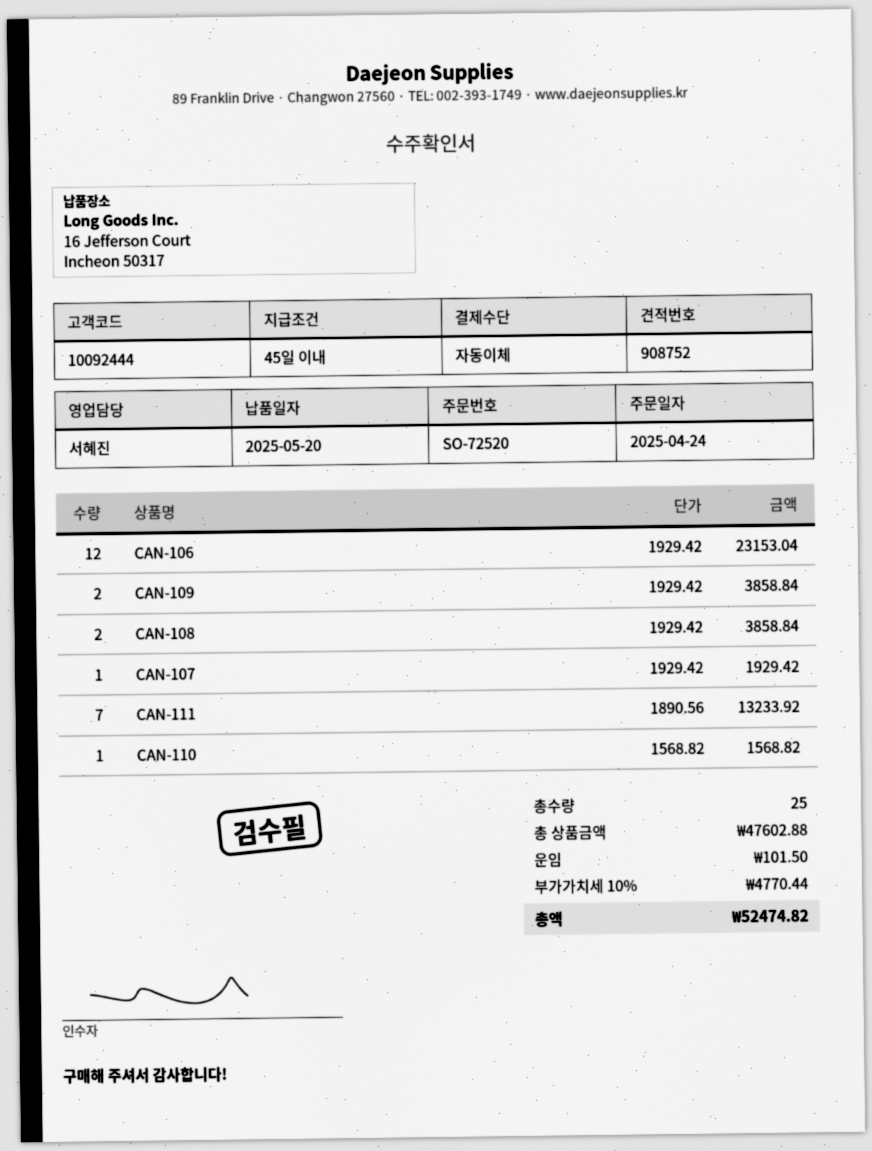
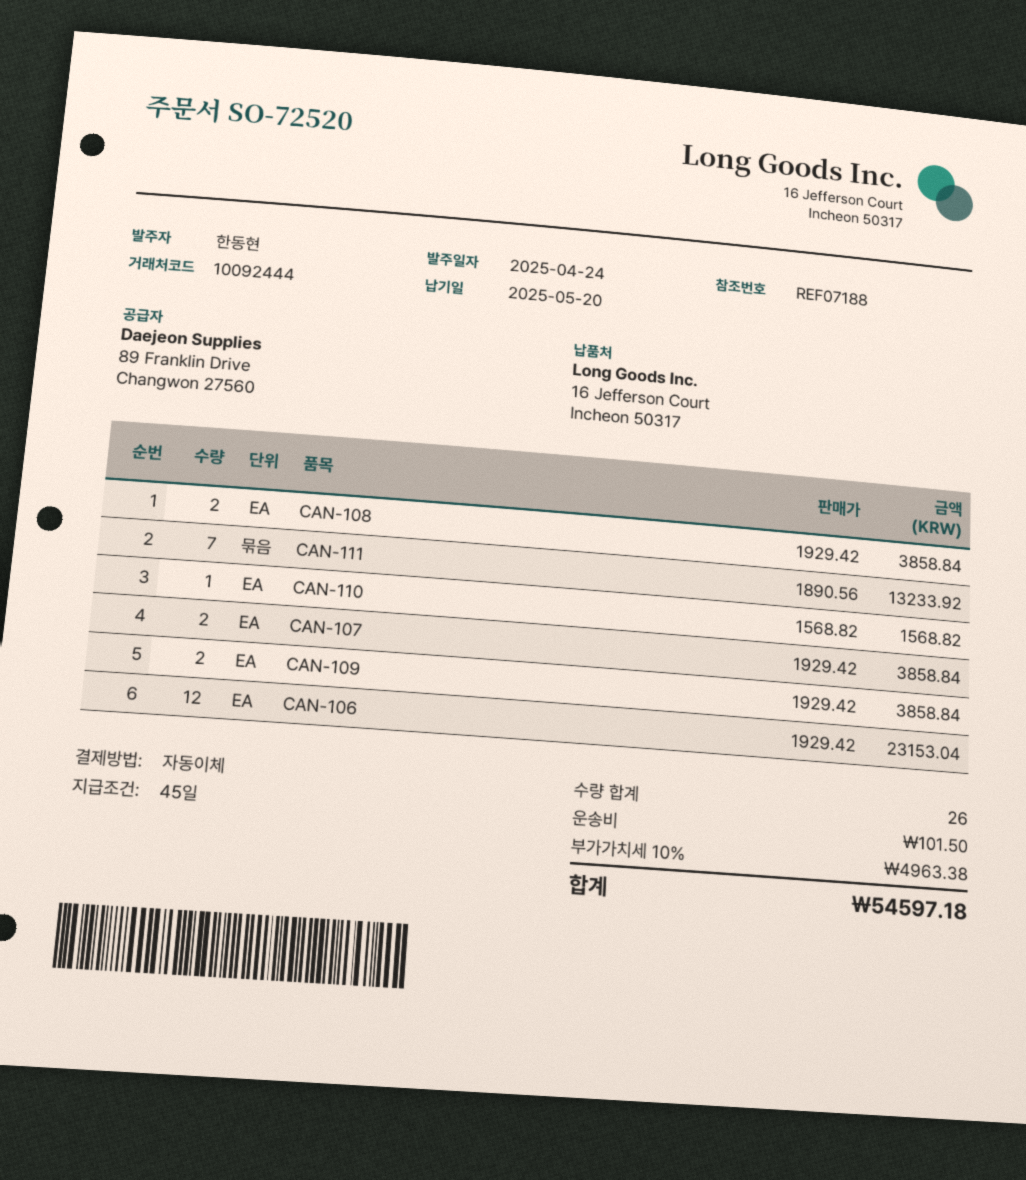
CAN-107: 1 x 1929.42 = 1929.42 -> 2 x 1929.42 = 3858.84
total quantity: 25 -> 26
tax: 10% = 4770.44 -> 10% = 4963.38
total: 52474.82 -> 54597.18

